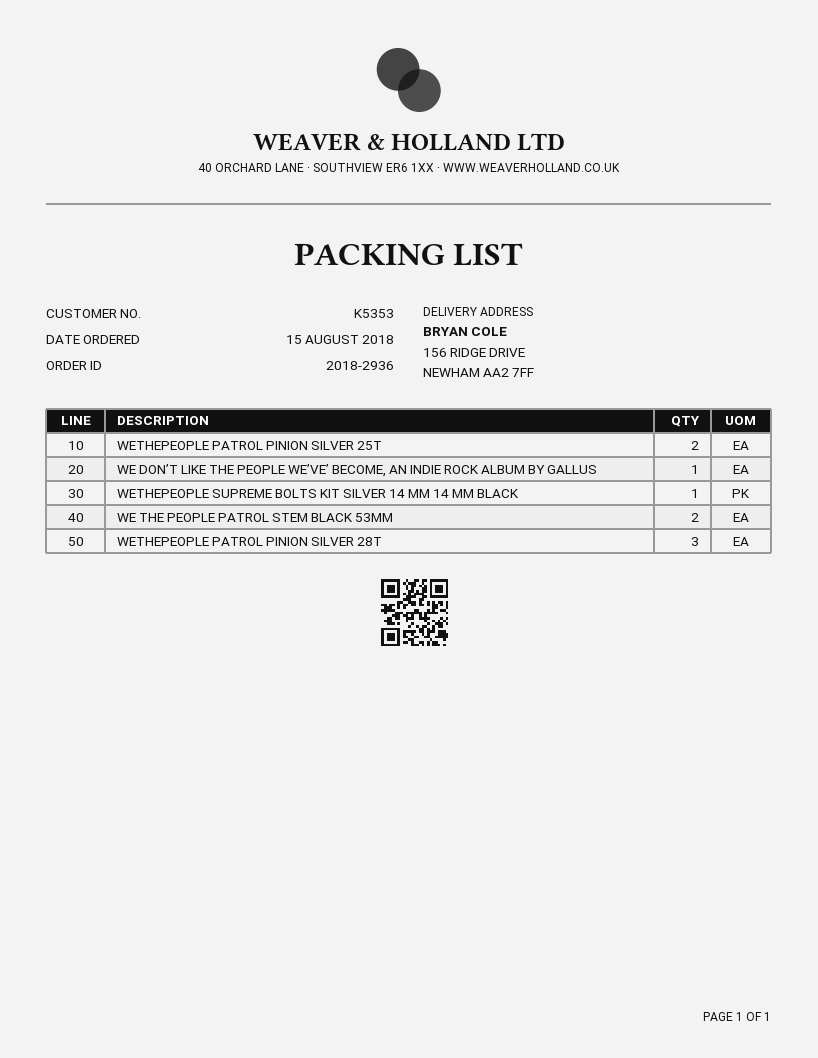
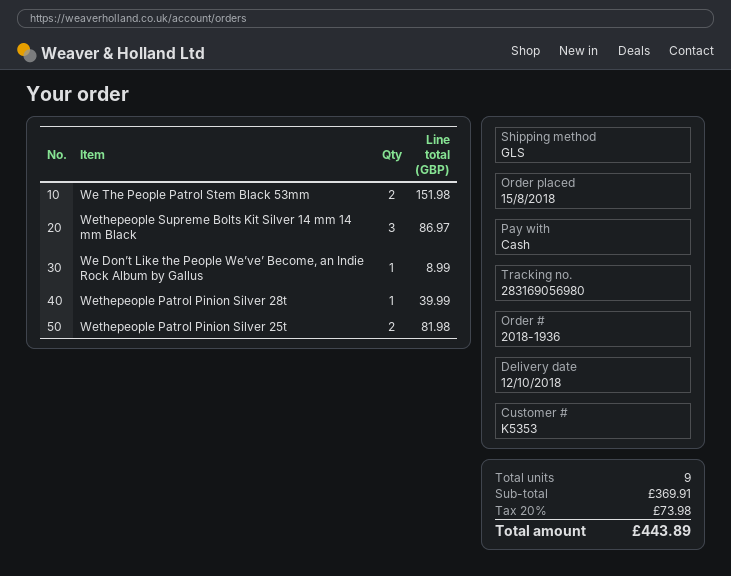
order number: 2018-2936 -> 2018-1936
WETHEPEOPLE SUPREME BOLTS KIT SILVER 14 MM 14 MM BLACK: 1 -> 3
WETHEPEOPLE PATROL PINION SILVER 28T: 3 -> 1

